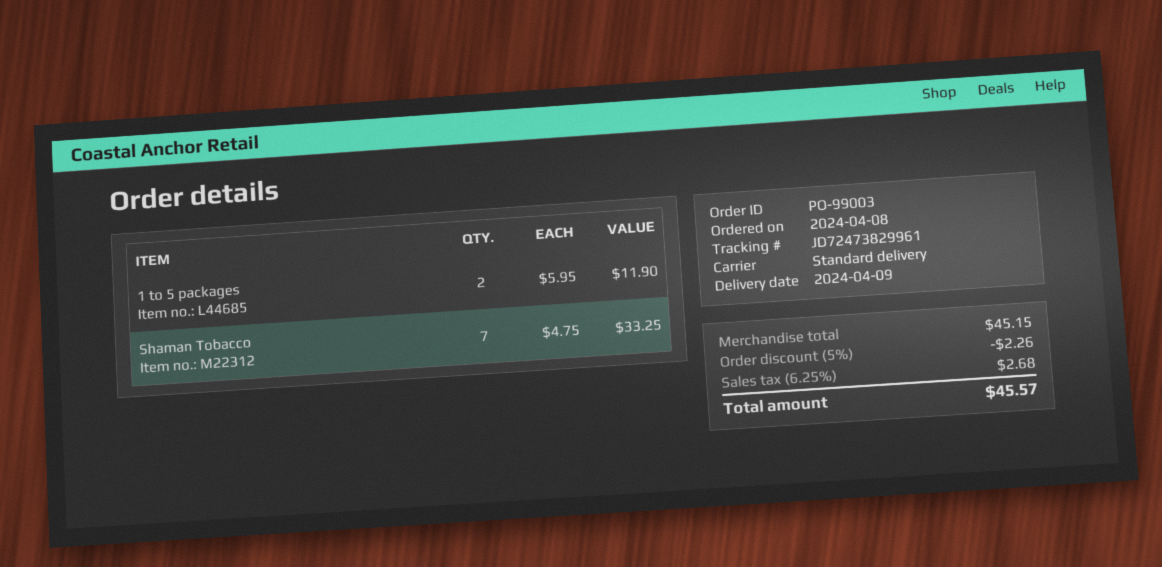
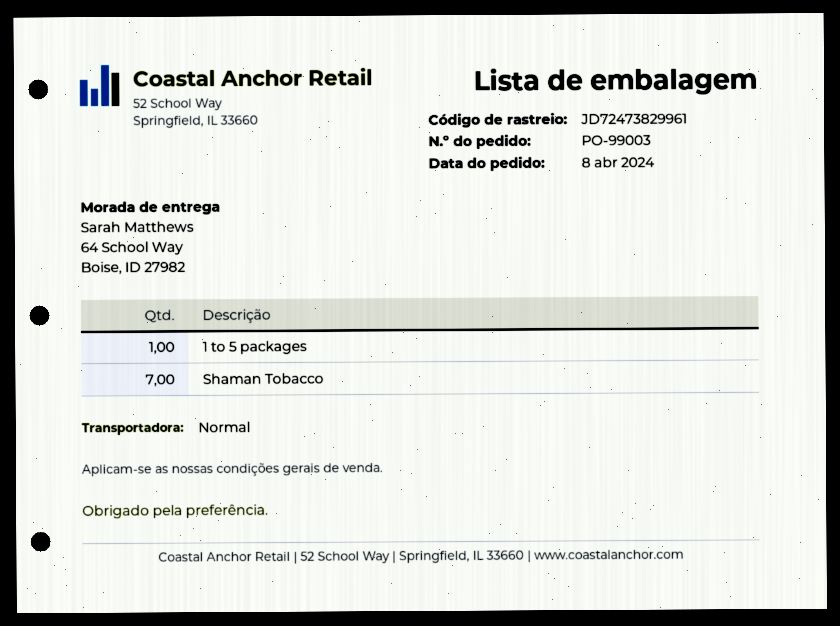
1 to 5 packages: 2 -> 1

